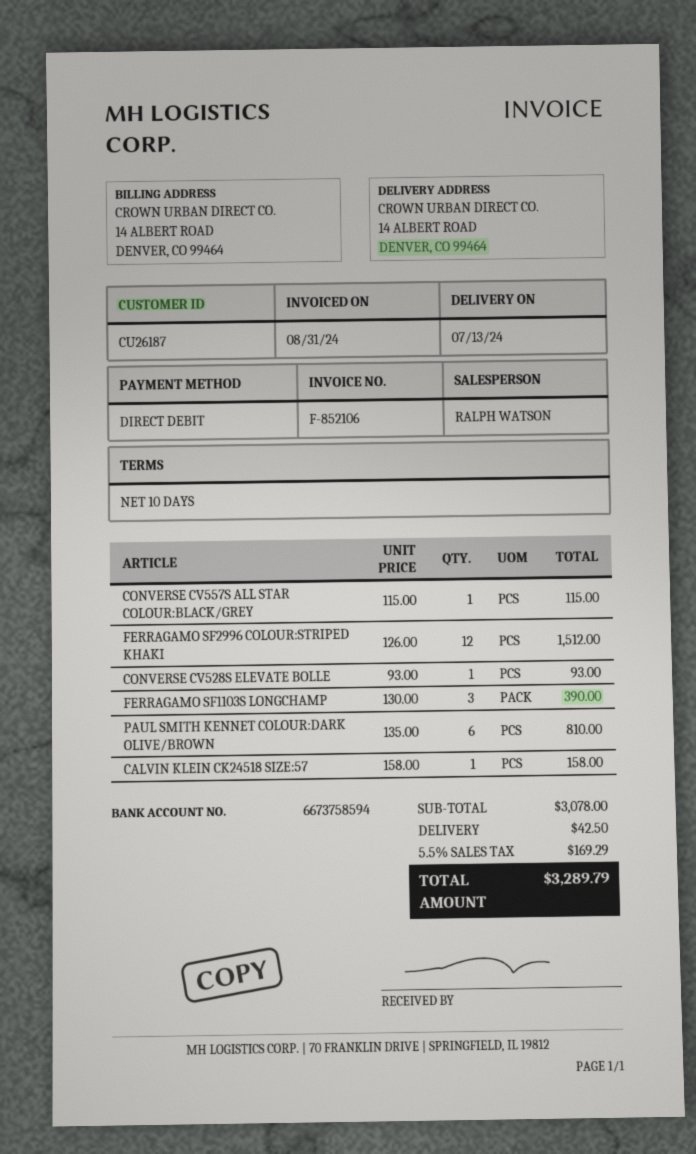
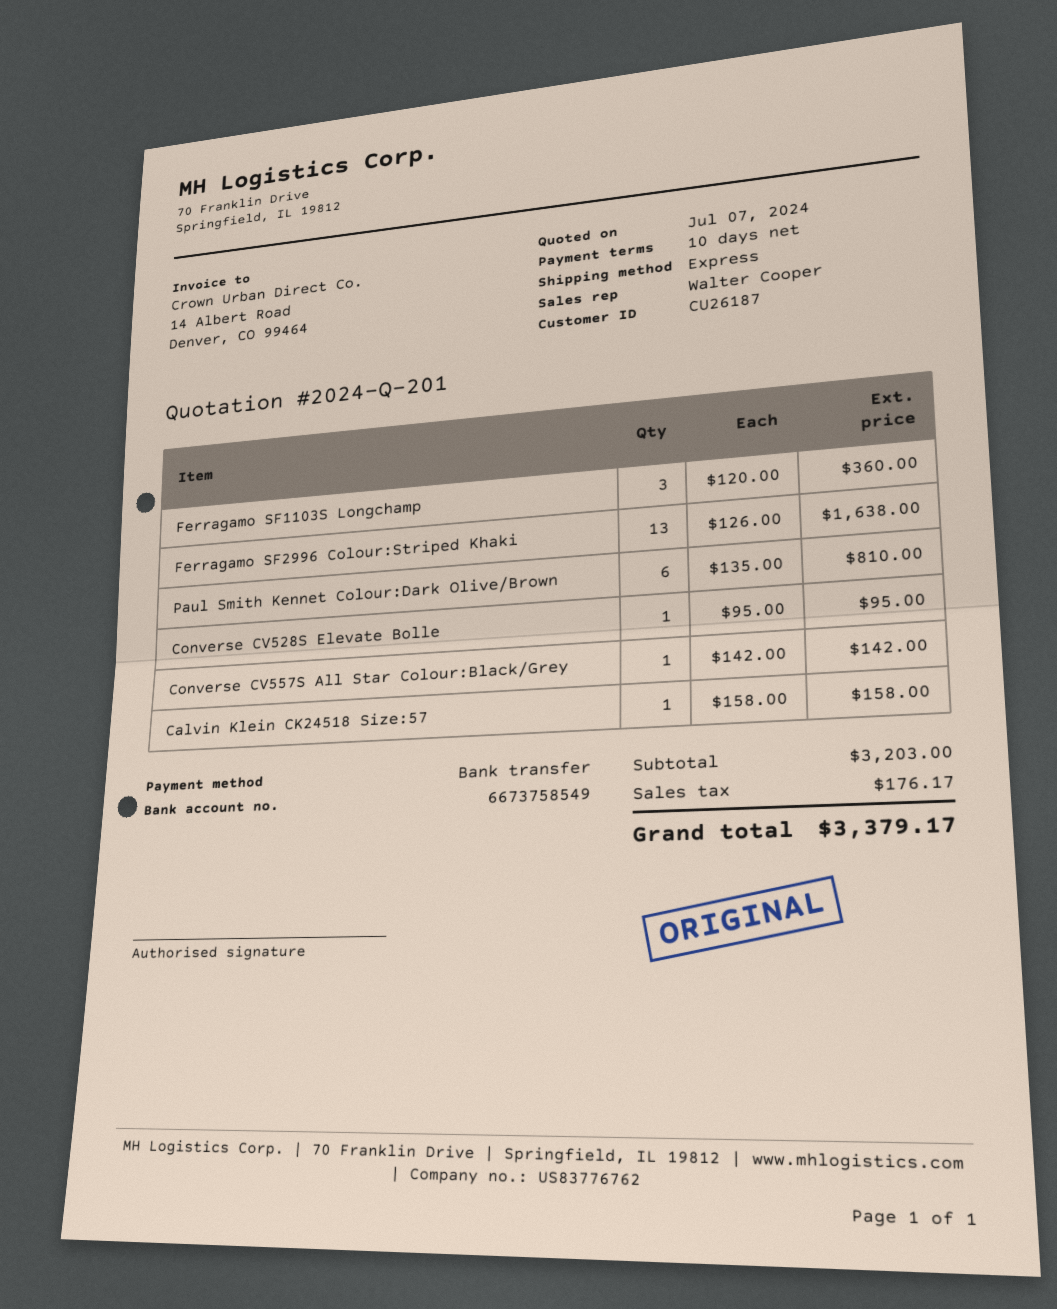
sales rep: RALPH WATSON -> Walter Cooper
payment method: direct debit -> bank transfer
bank account: 6673758594 -> 6673758549
CONVERSE CV557S ALL STAR COLOUR:BLACK/GREY: 1 x 115.00 = 115.00 -> 1 x 142.00 = 142.00
FERRAGAMO SF2996 COLOUR:STRIPED KHAKI: 12 x 126.00 = 1512.00 -> 13 x 126.00 = 1638.00
CONVERSE CV528S ELEVATE BOLLE: 1 x 93.00 = 93.00 -> 1 x 95.00 = 95.00
FERRAGAMO SF1103S LONGCHAMP: 3 x 130.00 = 390.00 -> 3 x 120.00 = 360.00
subtotal: 3078.00 -> 3203.00
shipping: 42.50 -> none
tax: 169.29 -> 176.17
total: 3289.79 -> 3379.17

